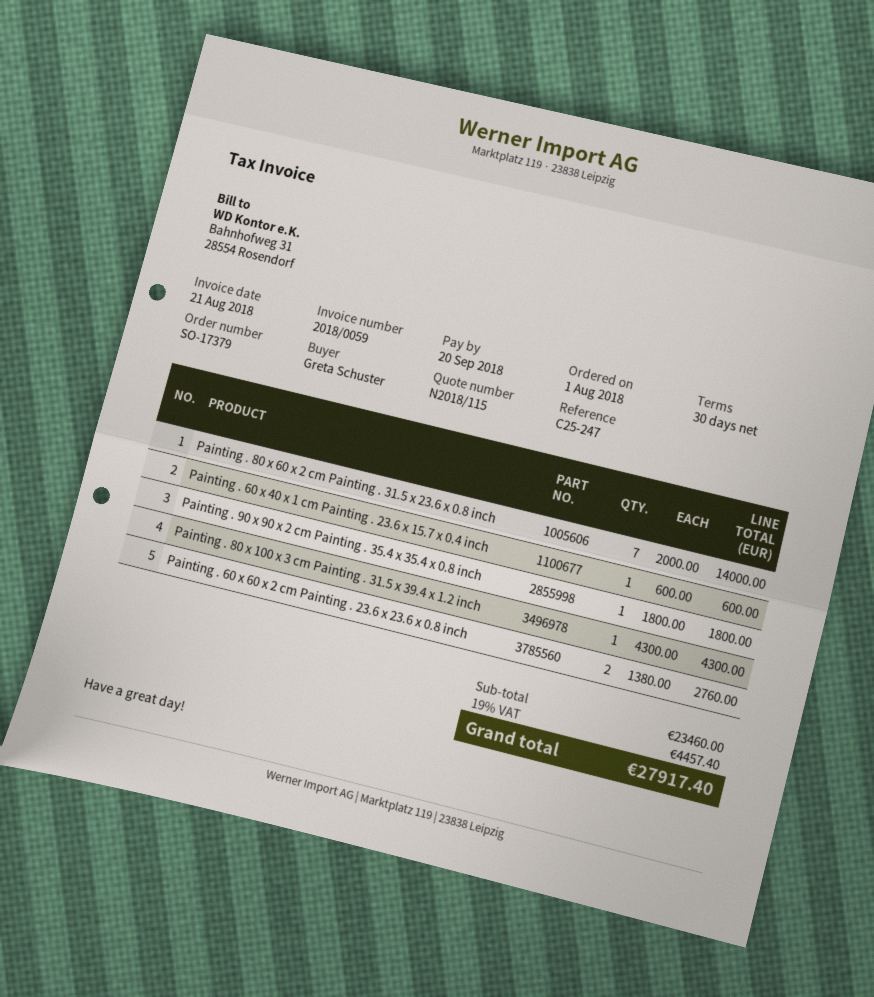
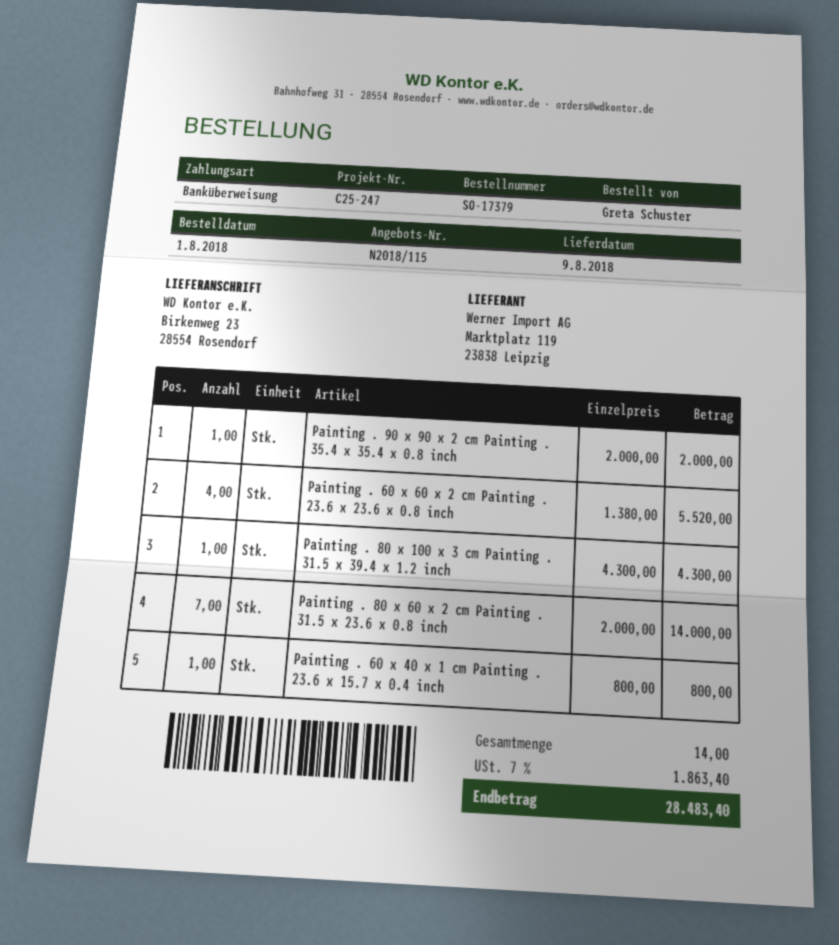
Painting . 60 x 40 x 1 cm Painting . 23.6 x 15.7 x 0.4 inch: 1 x 600.00 = 600.00 -> 1 x 800.00 = 800.00
Painting . 90 x 90 x 2 cm Painting . 35.4 x 35.4 x 0.8 inch: 1 x 1800.00 = 1800.00 -> 1 x 2000.00 = 2000.00
Painting . 60 x 60 x 2 cm Painting . 23.6 x 23.6 x 0.8 inch: 2 x 1380.00 = 2760.00 -> 4 x 1380.00 = 5520.00
tax: 19% = 4457.40 -> 7% = 1863.40
total: 27917.40 -> 28483.40

